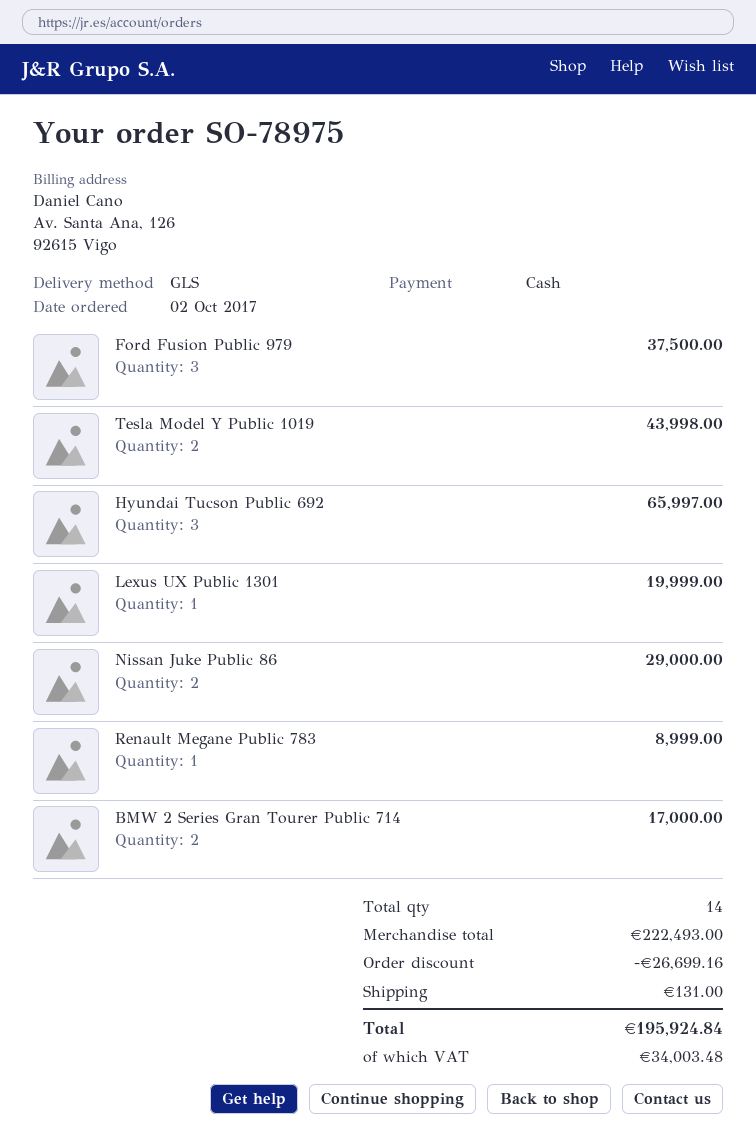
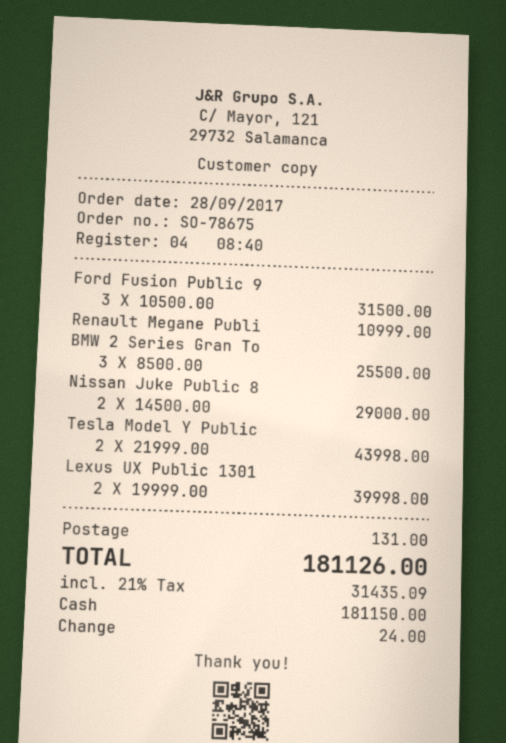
order number: SO-78975 -> SO-78675
order date: 2017-10-02 -> 2017-09-28
Ford Fusion Public 979: 3 for 37500.00 -> 3 for 31500.00
Hyundai Tucson Public 692: 3 for 65997.00 -> none
Lexus UX Public 1301: 1 for 19999.00 -> 2 for 39998.00
Renault Megane Public 783: 1 for 8999.00 -> 1 for 10999.00
BMW 2 Series Gran Tourer Public 714: 2 for 17000.00 -> 3 for 25500.00
discount: 26699.16 -> none
tax: 34003.48 -> 31435.09
total: 195924.84 -> 181126.00

